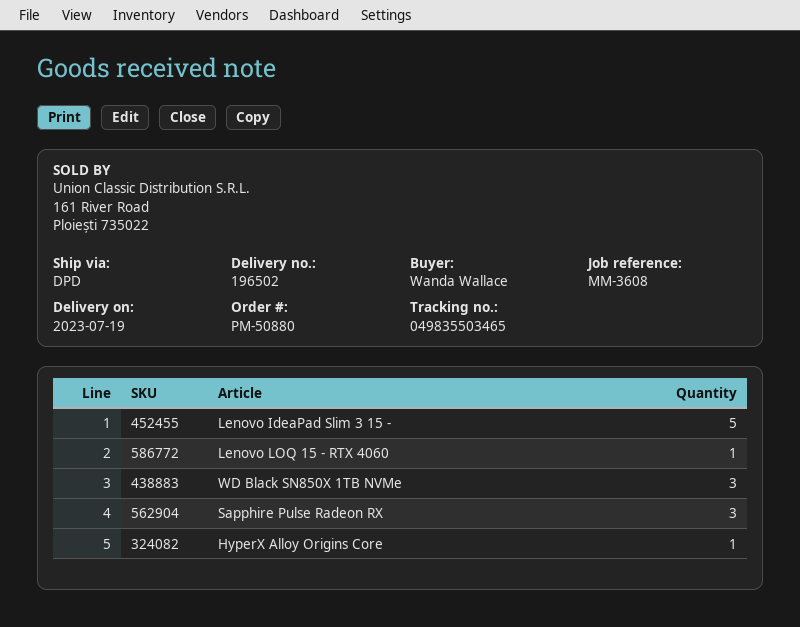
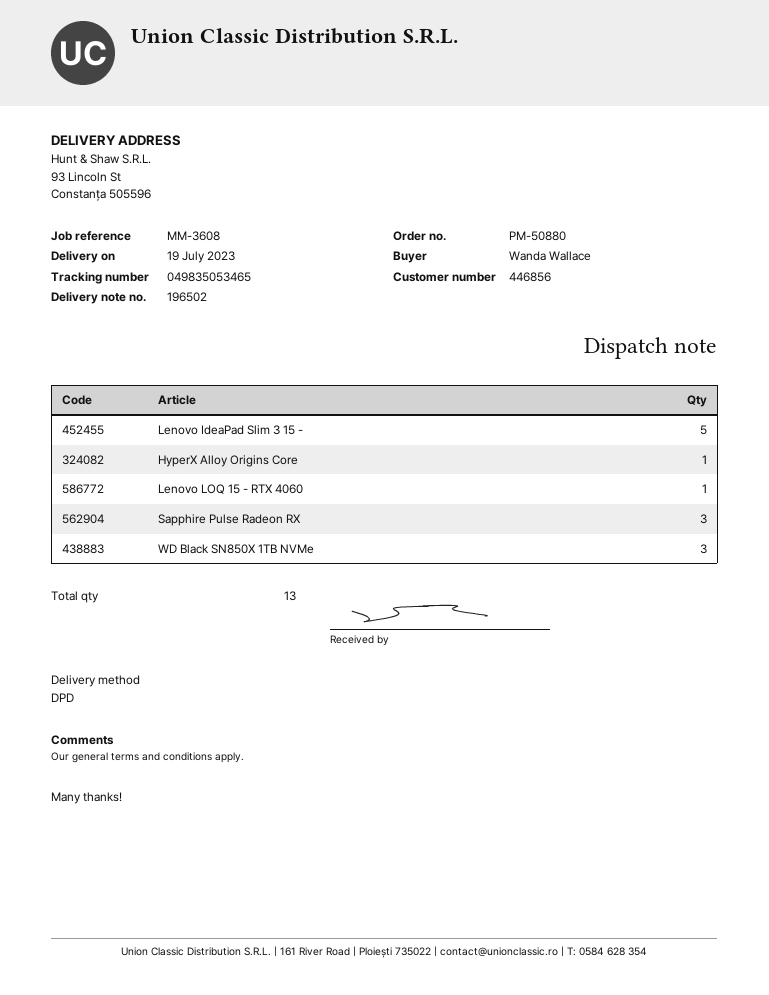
tracking number: 049835503465 -> 049835053465

